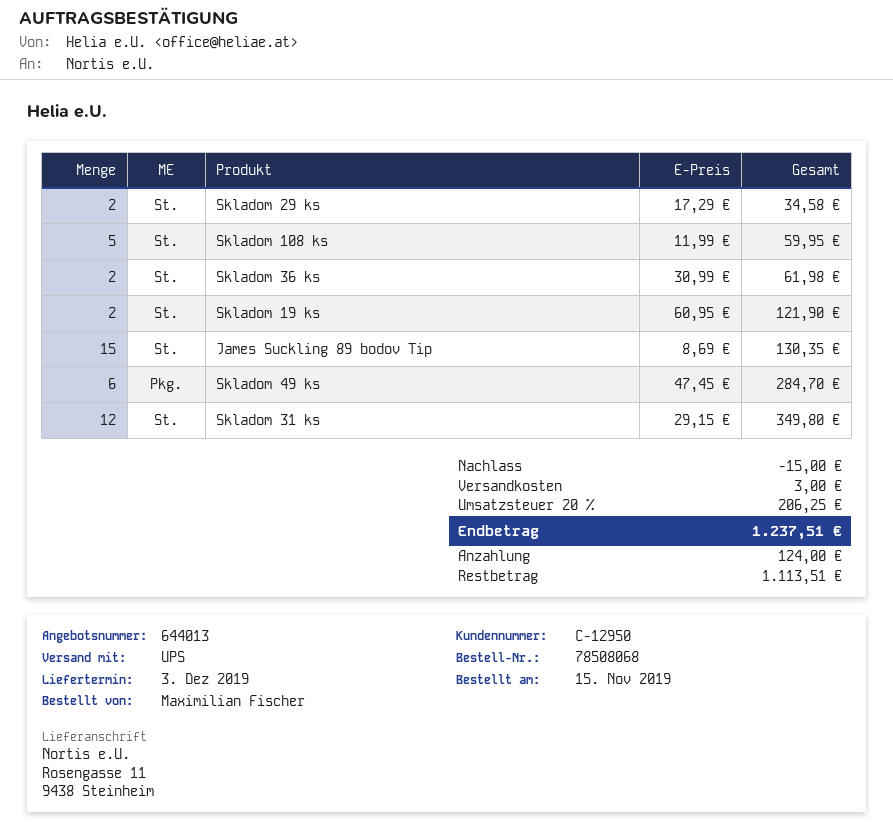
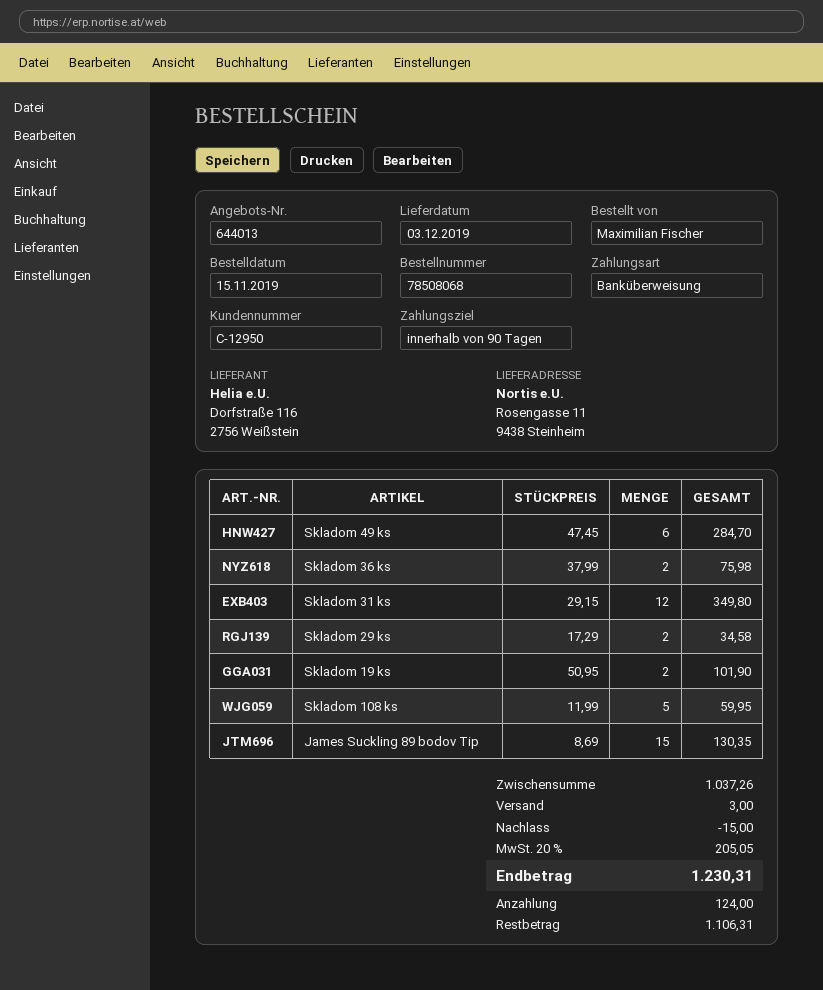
Skladom 36 ks: 2 x 30.99 = 61.98 -> 2 x 37.99 = 75.98
Skladom 19 ks: 2 x 60.95 = 121.90 -> 2 x 50.95 = 101.90
tax: 20% = 206.25 -> 20% = 205.05
total: 1237.51 -> 1230.31
balance: 1113.51 -> 1106.31

